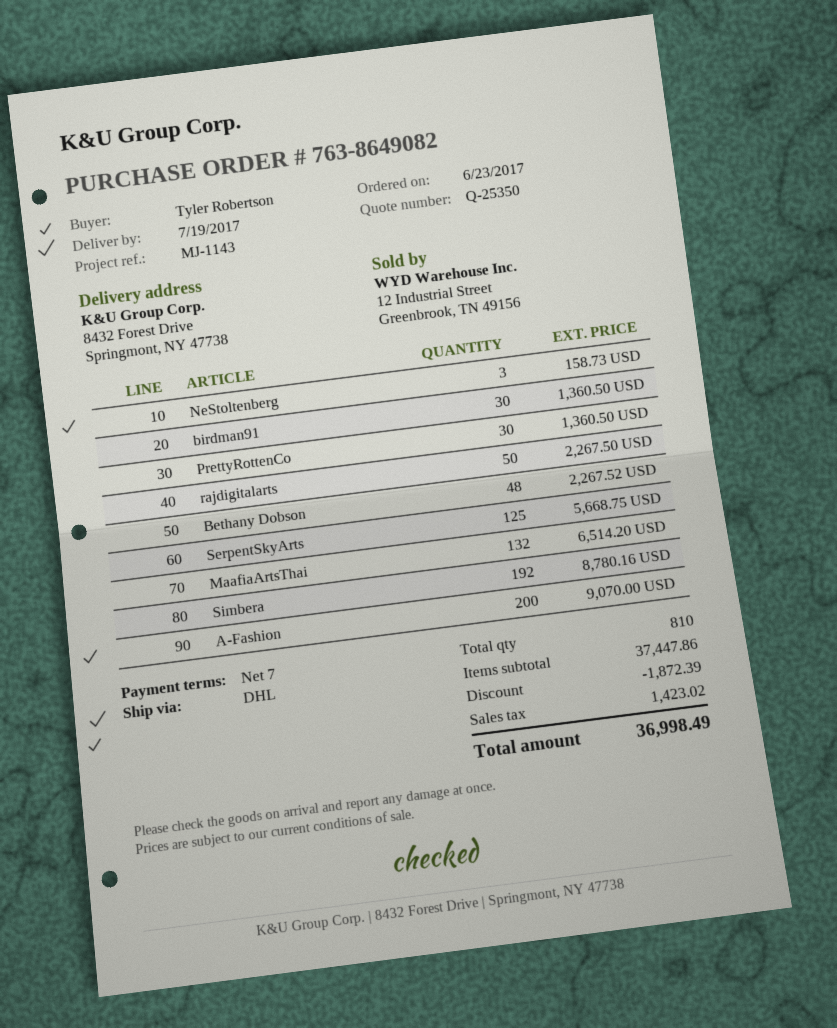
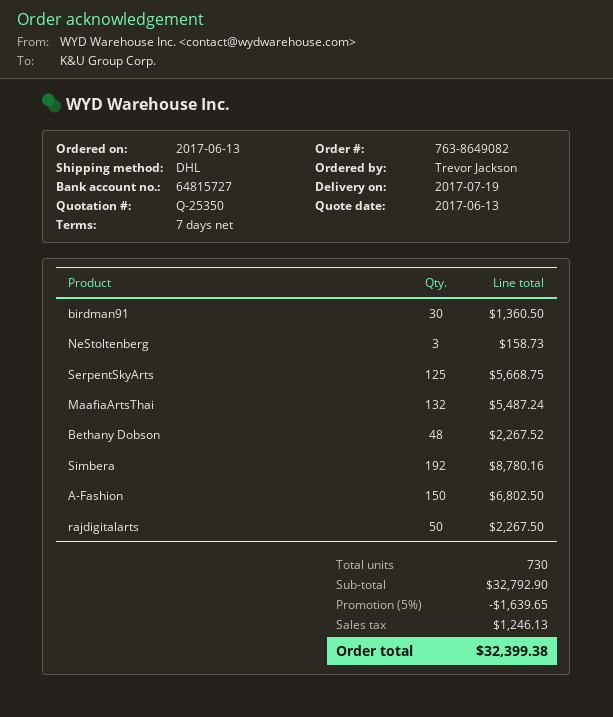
order date: 2017-06-23 -> 2017-06-13
ordered by: Tyler Robertson -> Trevor Jackson
PrettyRottenCo: 30 for 1360.50 -> none
MaafiaArtsThai: 132 for 6514.20 -> 132 for 5487.24
A-Fashion: 200 for 9070.00 -> 150 for 6802.50
total quantity: 810 -> 730
subtotal: 37447.86 -> 32792.90
discount: 1872.39 -> 1639.65
tax: 1423.02 -> 1246.13
total: 36998.49 -> 32399.38

